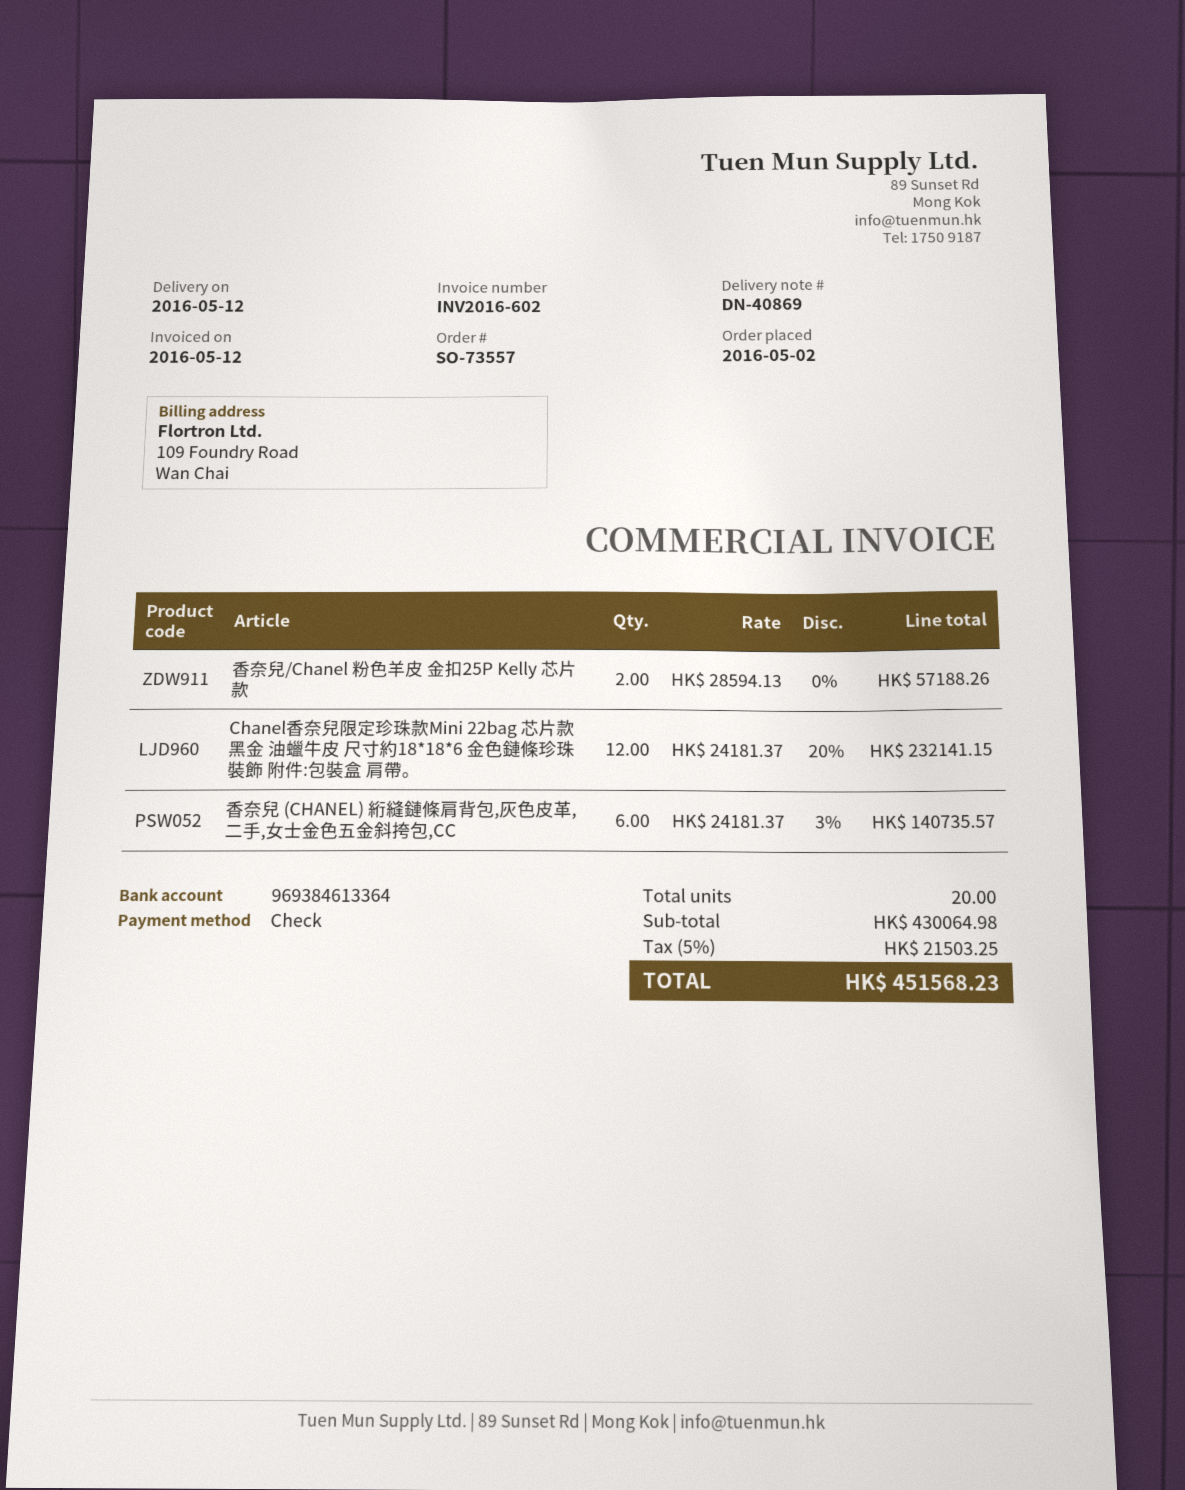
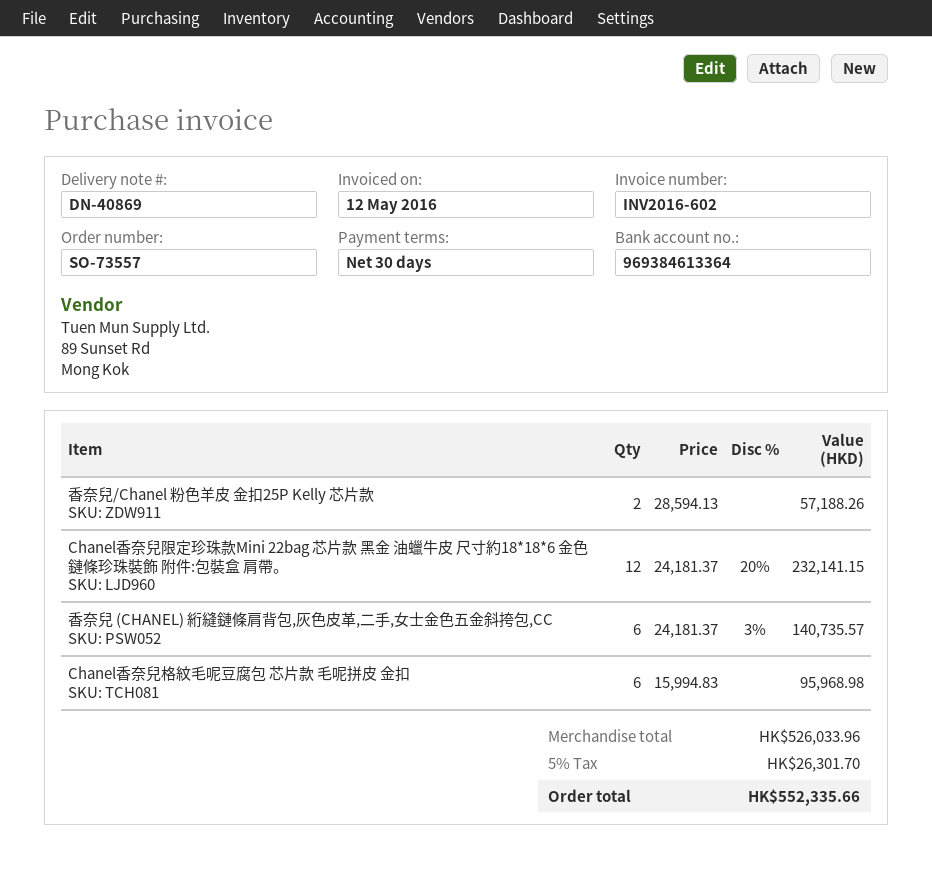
Chanel香奈兒格紋毛呢豆腐包 芯片款 毛呢拼皮 金扣: none -> 6 x 15994.83 = 95968.98
subtotal: 430064.98 -> 526033.96
tax: 5% = 21503.25 -> 5% = 26301.70
total: 451568.23 -> 552335.66

